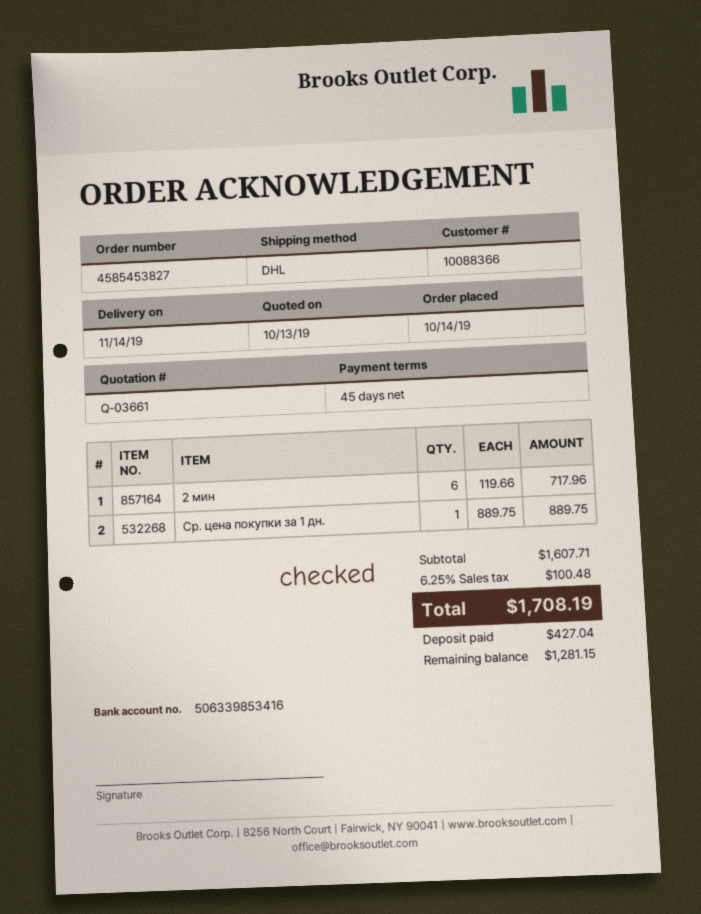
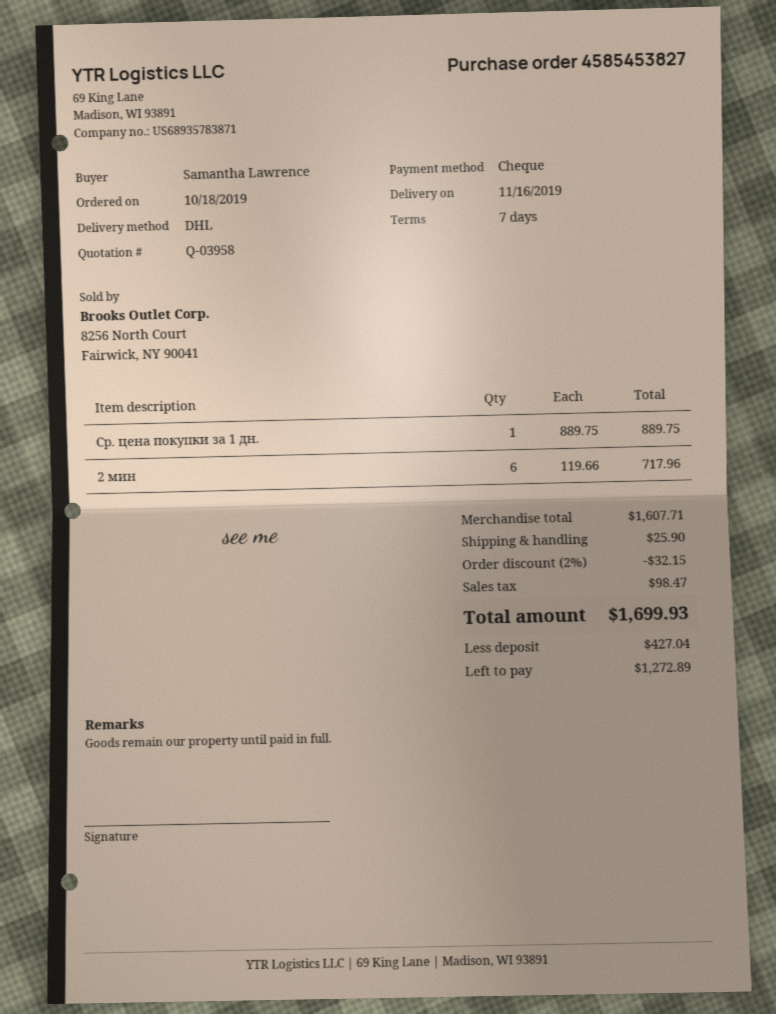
quote number: Q-03661 -> Q-03958
order date: 2019-10-14 -> 2019-10-18
delivery date: 2019-11-14 -> 2019-11-16
payment terms: 45 days -> 7 days
discount: none -> 2% = 32.15
shipping: none -> 25.90
tax: 100.48 -> 98.47
total: 1708.19 -> 1699.93
balance: 1281.15 -> 1272.89

